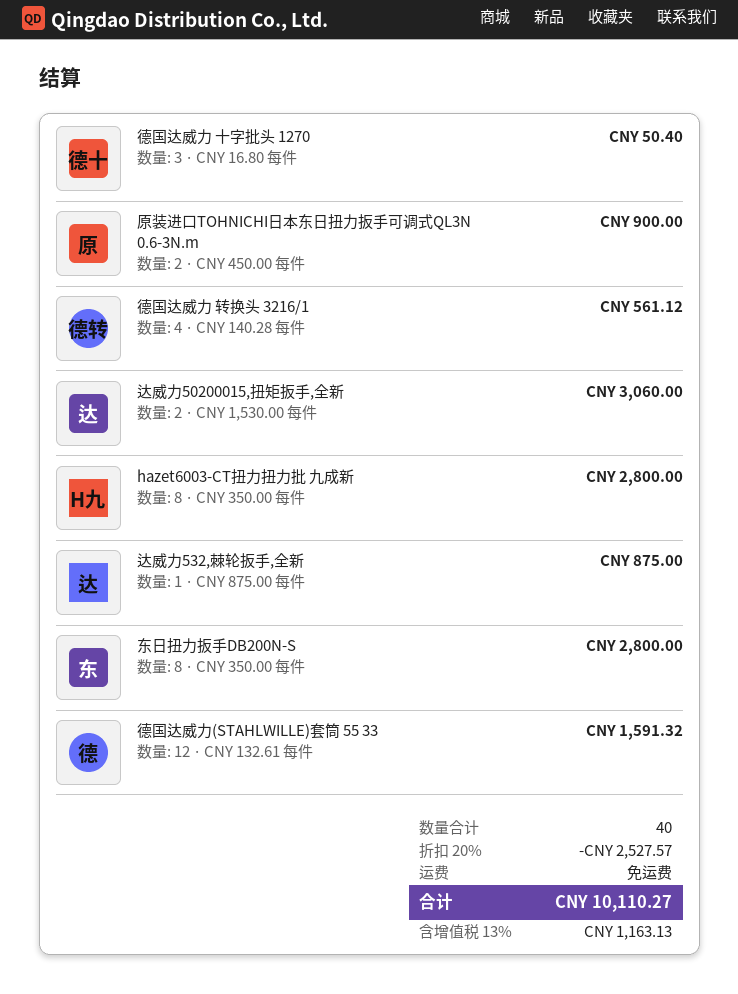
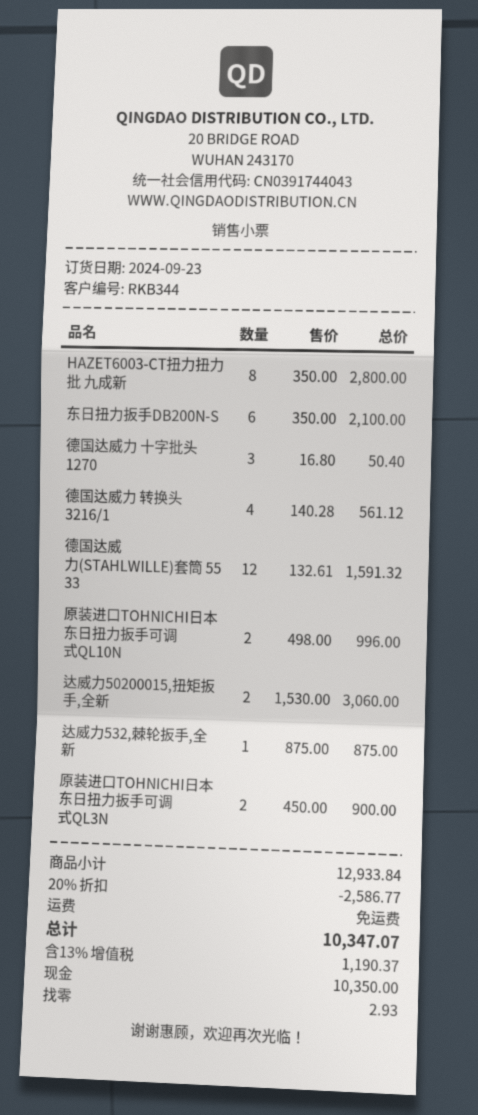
东日扭力扳手DB200N-S: 8 x 350.00 = 2800.00 -> 6 x 350.00 = 2100.00
原装进口TOHNICHI日本东日扭力扳手可调式QL10N: none -> 2 x 498.00 = 996.00
discount: 20% = 2527.57 -> 20% = 2586.77
tax: 13% = 1163.13 -> 13% = 1190.37
total: 10110.27 -> 10347.07

